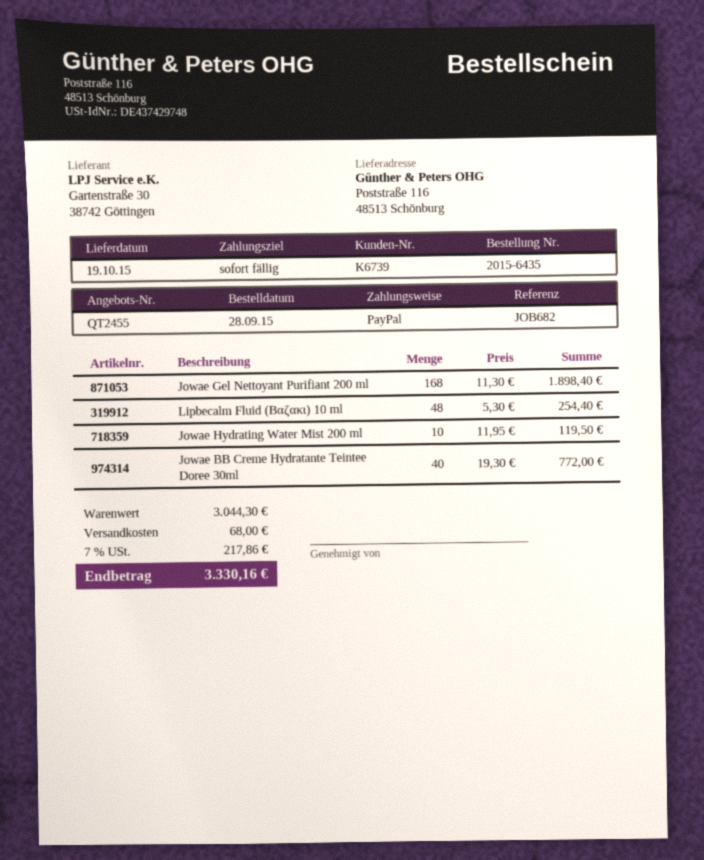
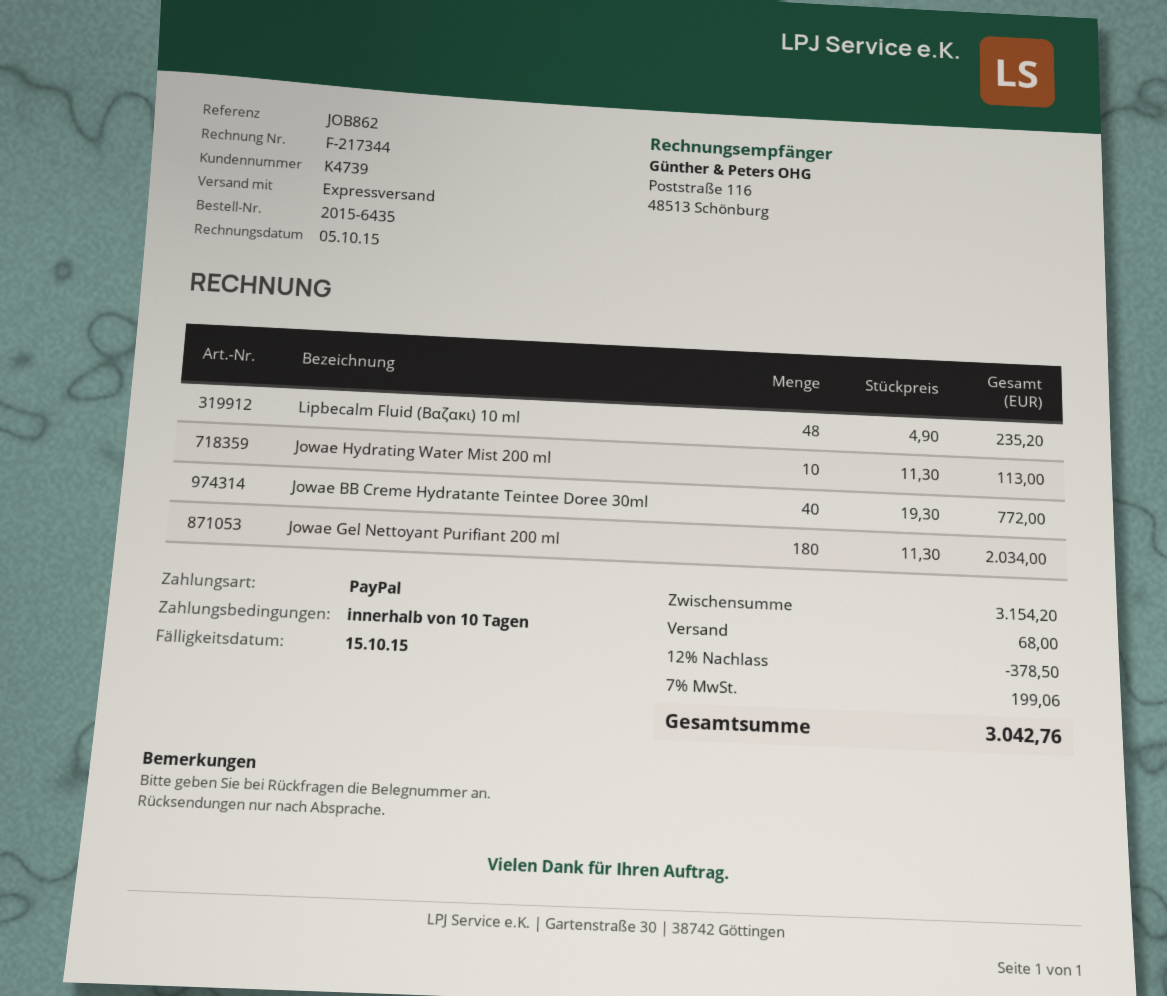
payment terms: on receipt -> 10 days
customer number: K6739 -> K4739
reference: JOB682 -> JOB862
Jowae Gel Nettoyant Purifiant 200 ml: 168 x 11.30 = 1898.40 -> 180 x 11.30 = 2034.00
Lipbecalm Fluid (Βαζακι) 10 ml: 48 x 5.30 = 254.40 -> 48 x 4.90 = 235.20
Jowae Hydrating Water Mist 200 ml: 10 x 11.95 = 119.50 -> 10 x 11.30 = 113.00
subtotal: 3044.30 -> 3154.20
discount: none -> 12% = 378.50
tax: 7% = 217.86 -> 7% = 199.06
total: 3330.16 -> 3042.76

